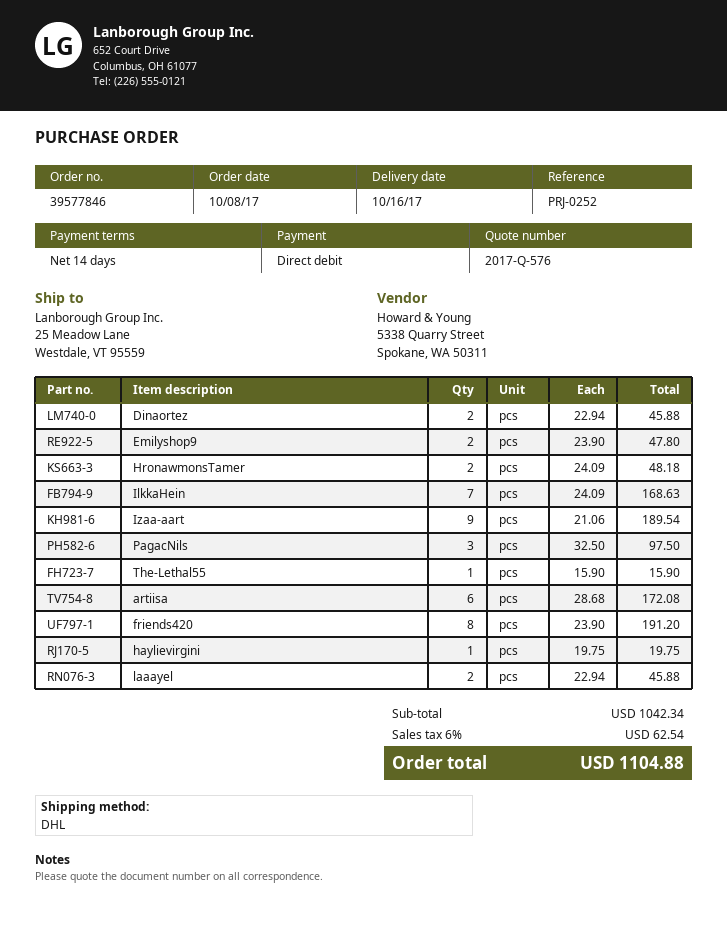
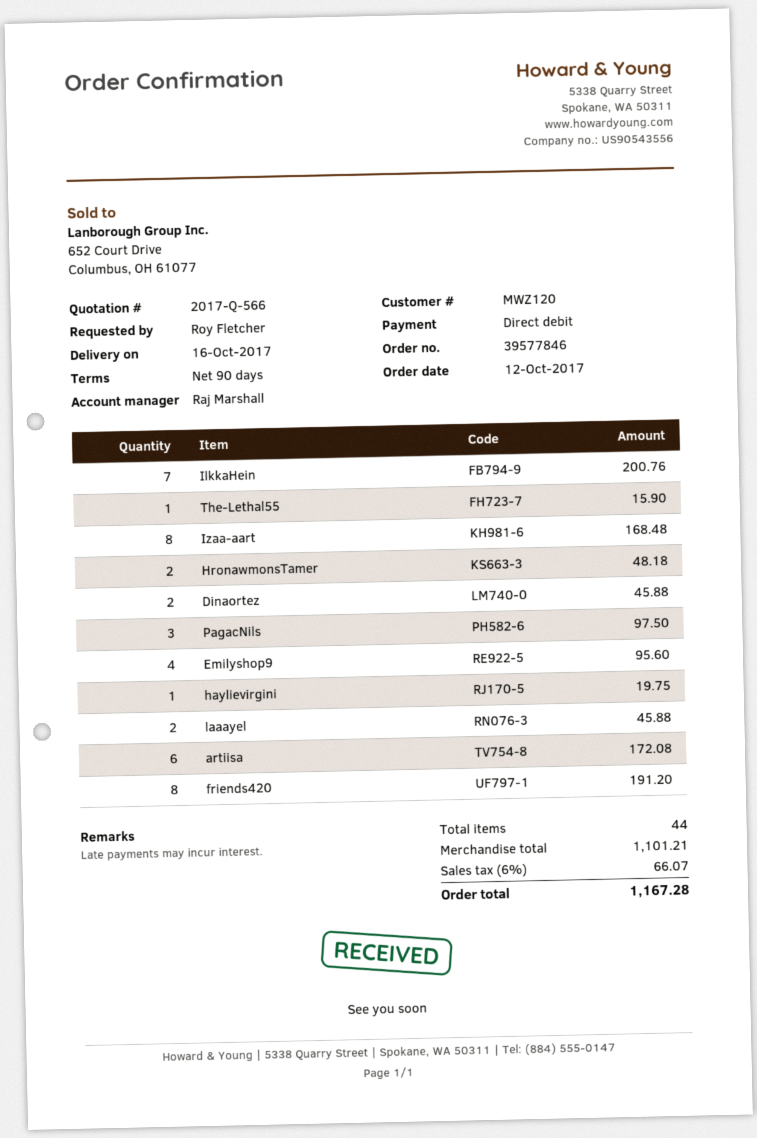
quote number: 2017-Q-576 -> 2017-Q-566
order date: 2017-10-08 -> 2017-10-12
payment terms: 14 days -> 90 days
Emilyshop9: 2 for 47.80 -> 4 for 95.60
IlkkaHein: 7 for 168.63 -> 7 for 200.76
Izaa-aart: 9 for 189.54 -> 8 for 168.48
subtotal: 1042.34 -> 1101.21
tax: 6% = 62.54 -> 6% = 66.07
total: 1104.88 -> 1167.28

